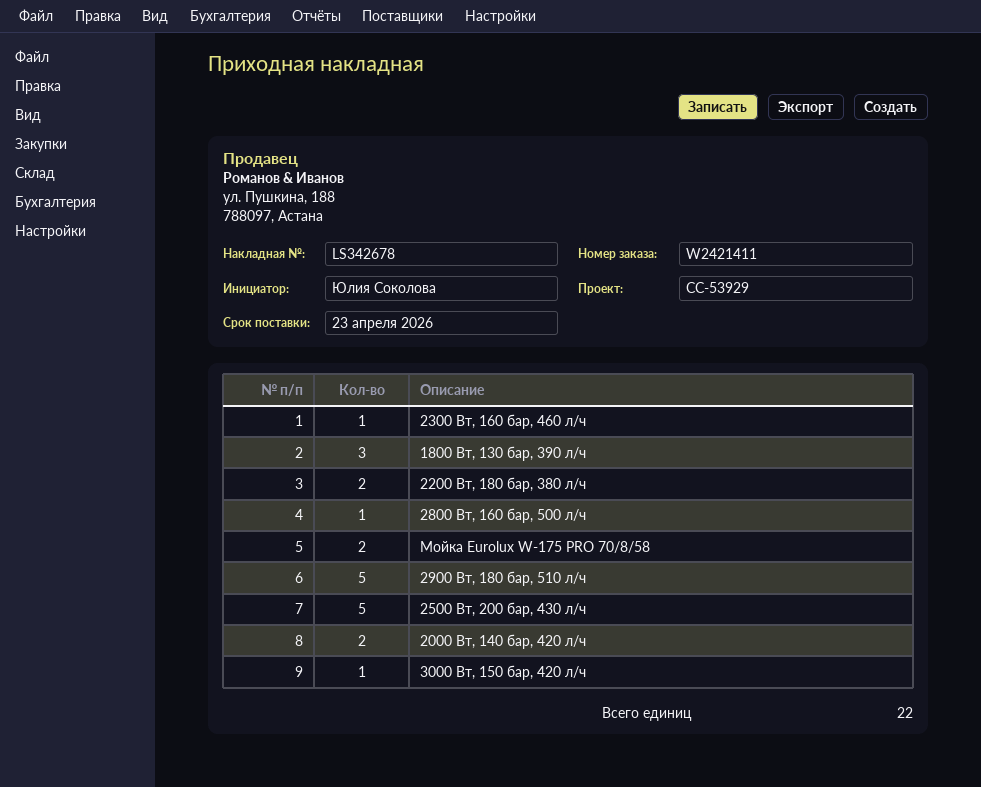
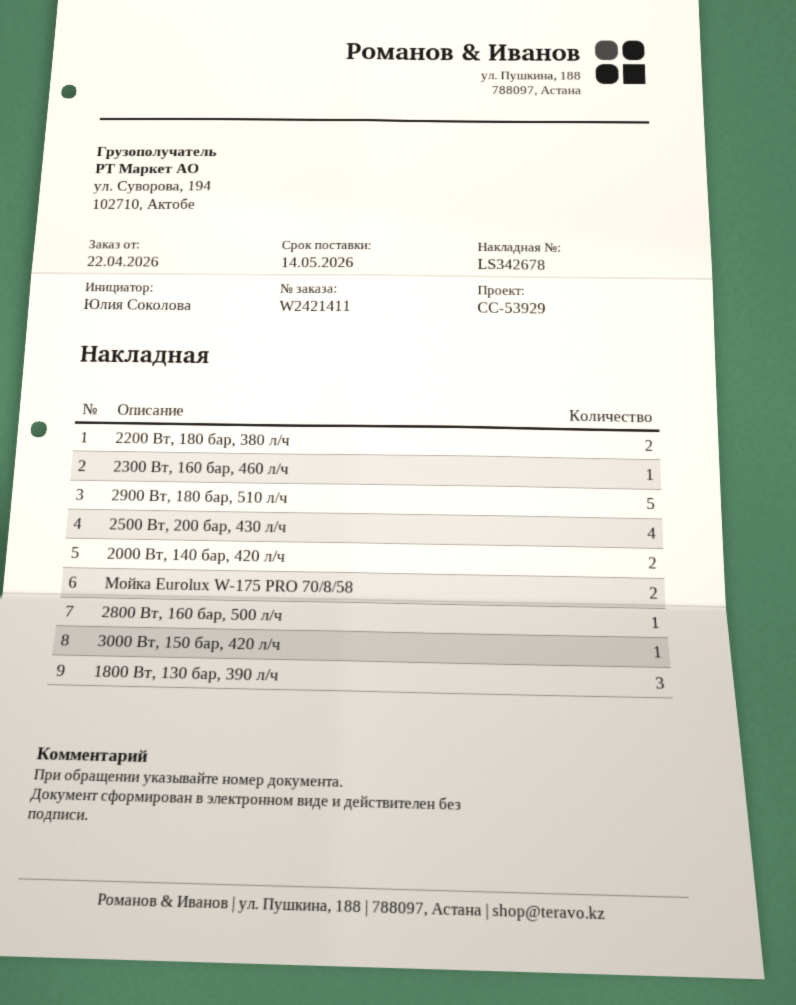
delivery date: 2026-04-23 -> 2026-05-14
2500 Вт, 200 бар, 430 л/ч: 5 -> 4

